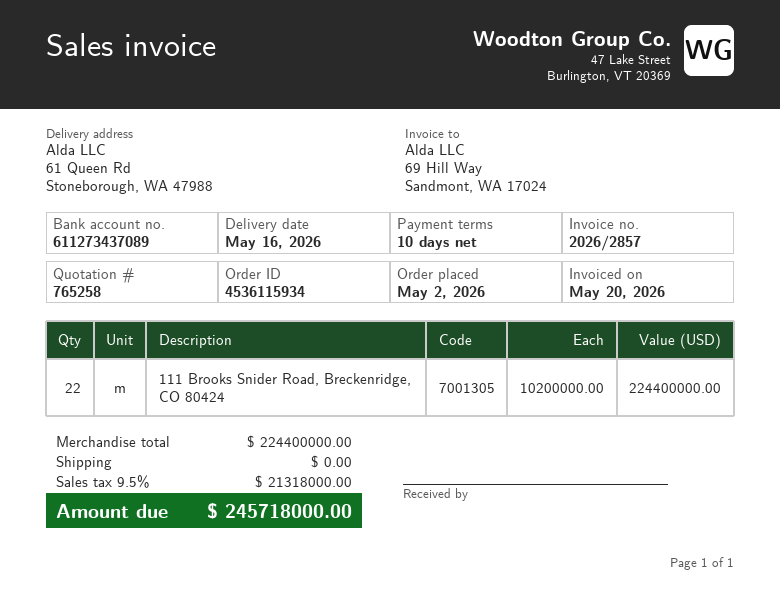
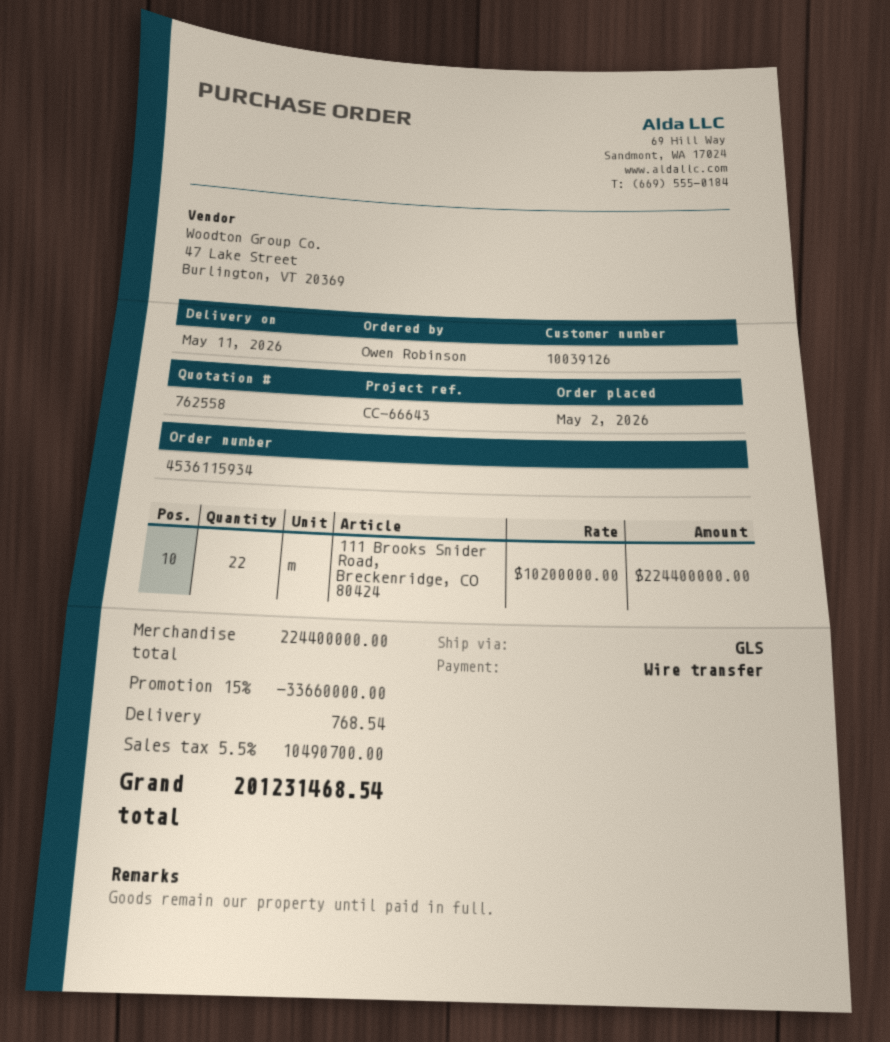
quote number: 765258 -> 762558
delivery date: 2026-05-16 -> 2026-05-11
discount: none -> 15% = 33660000.00
shipping: 0.00 -> 768.54
tax: 9.5% = 21318000.00 -> 5.5% = 10490700.00
total: 245718000.00 -> 201231468.54

